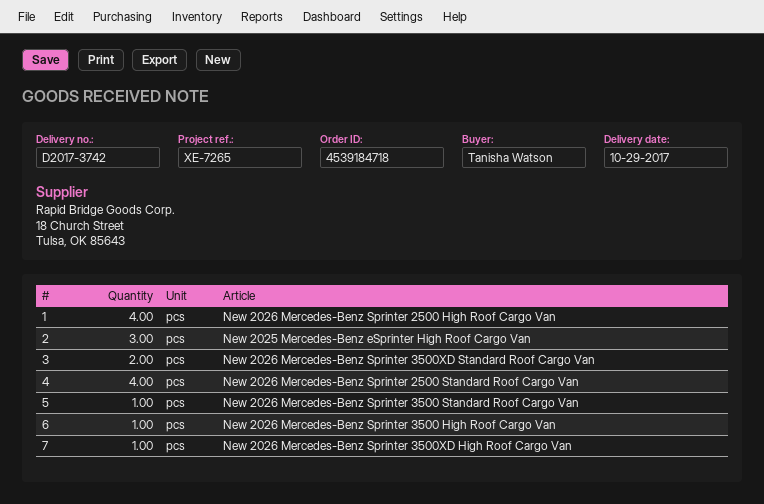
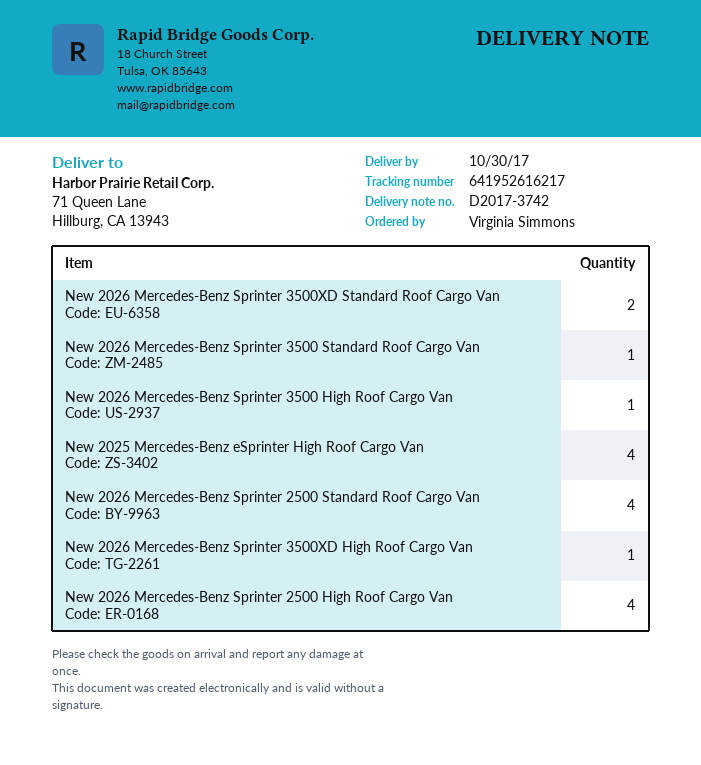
delivery date: 2017-10-29 -> 2017-10-30
ordered by: Tanisha Watson -> Virginia Simmons
New 2025 Mercedes-Benz eSprinter High Roof Cargo Van: 3 -> 4

